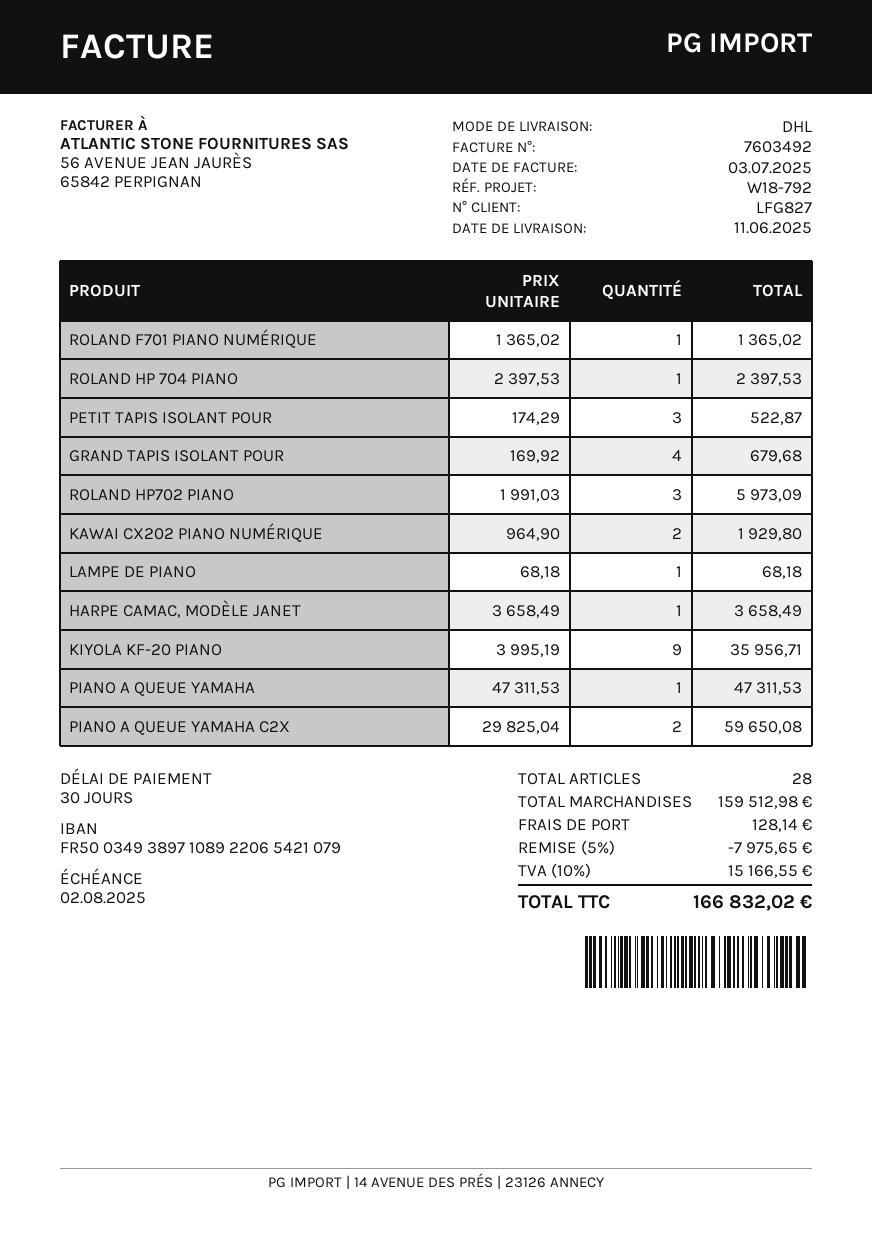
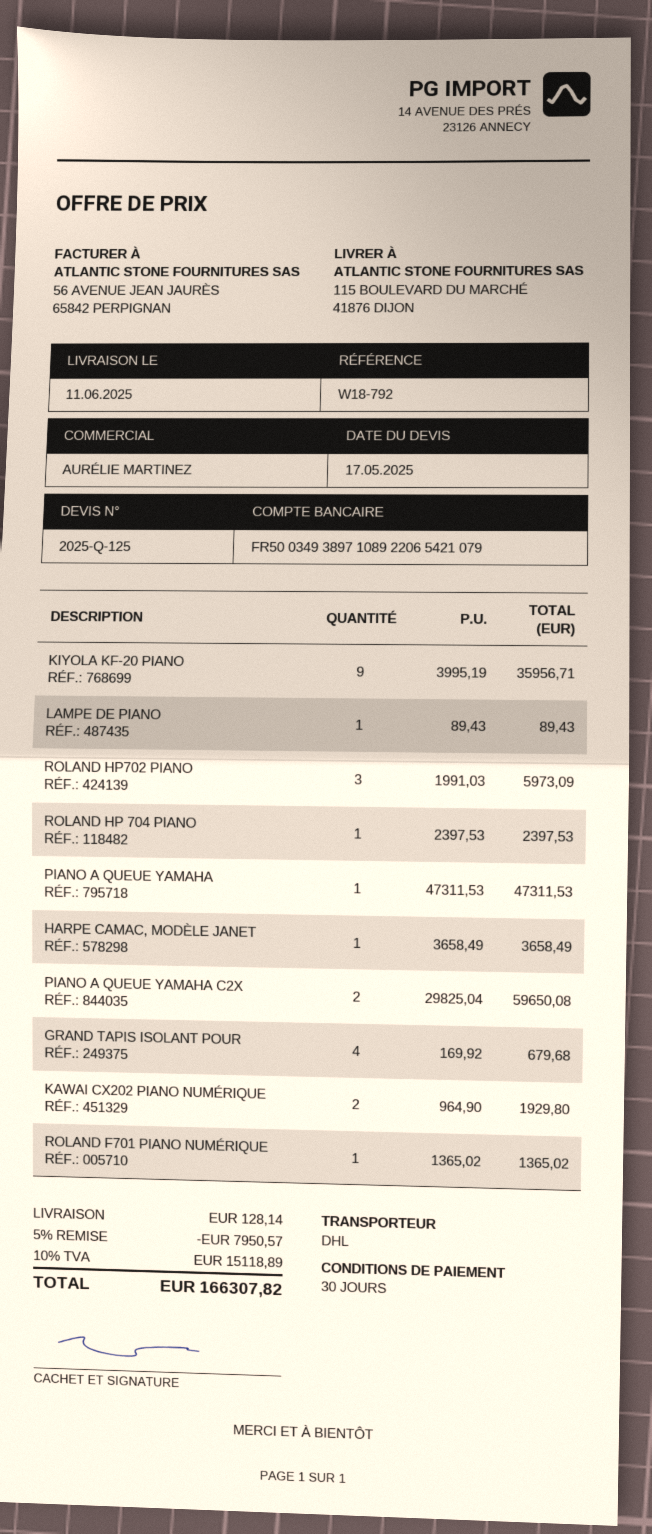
PETIT TAPIS ISOLANT POUR: 3 x 174.29 = 522.87 -> none
LAMPE DE PIANO: 1 x 68.18 = 68.18 -> 1 x 89.43 = 89.43
discount: 5% = 7975.65 -> 5% = 7950.57
tax: 10% = 15166.55 -> 10% = 15118.89
total: 166832.02 -> 166307.82

